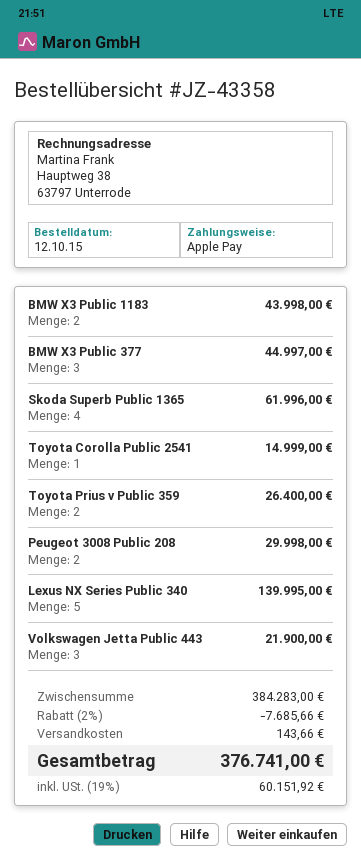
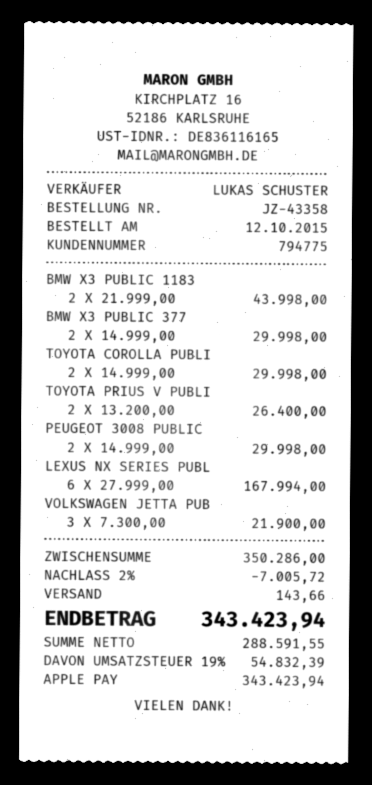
BMW X3 Public 377: 3 for 44997.00 -> 2 for 29998.00
Skoda Superb Public 1365: 4 for 61996.00 -> none
Toyota Corolla Public 2541: 1 for 14999.00 -> 2 for 29998.00
Lexus NX Series Public 340: 5 for 139995.00 -> 6 for 167994.00
subtotal: 384283.00 -> 350286.00
discount: 2% = 7685.66 -> 2% = 7005.72
tax: 19% = 60151.92 -> 19% = 54832.39
total: 376741.00 -> 343423.94

